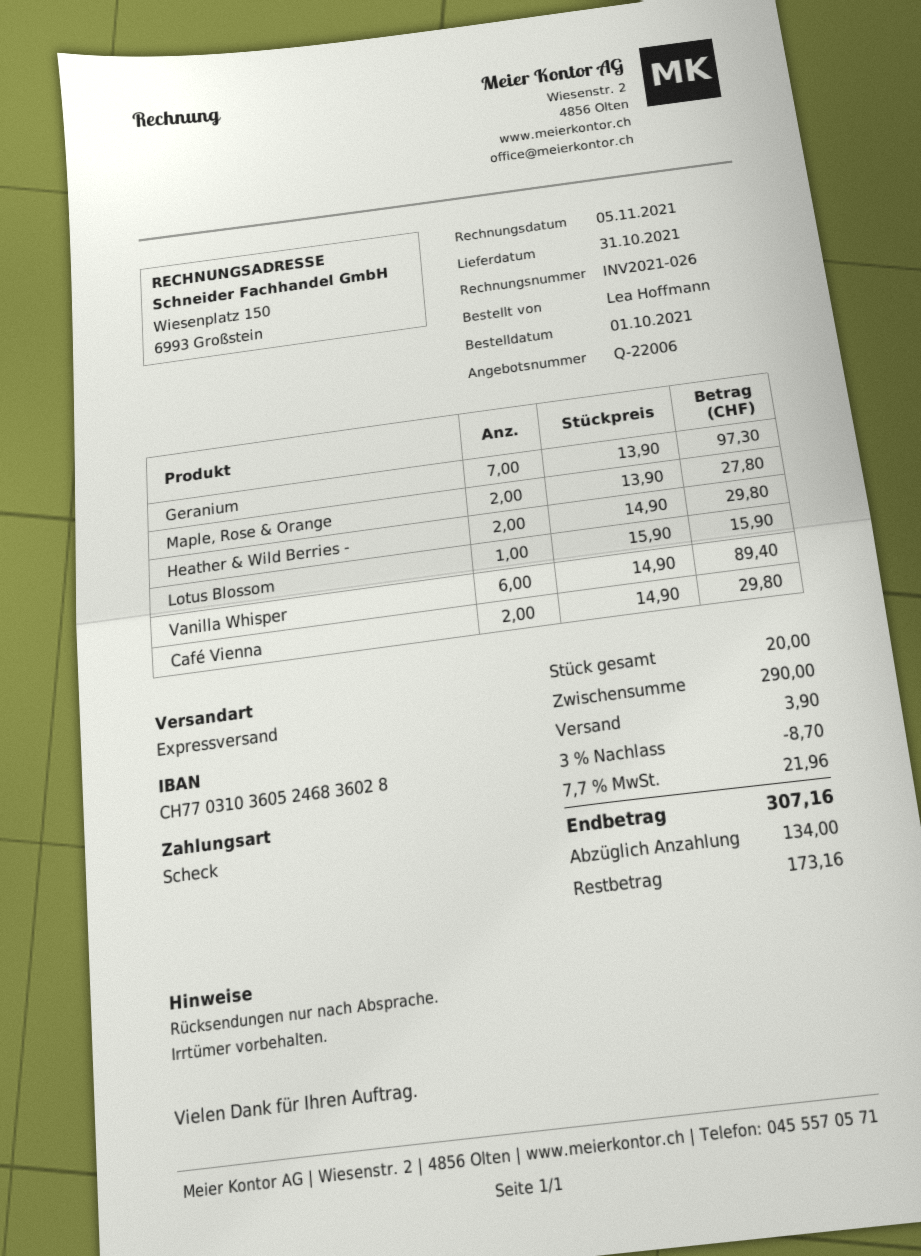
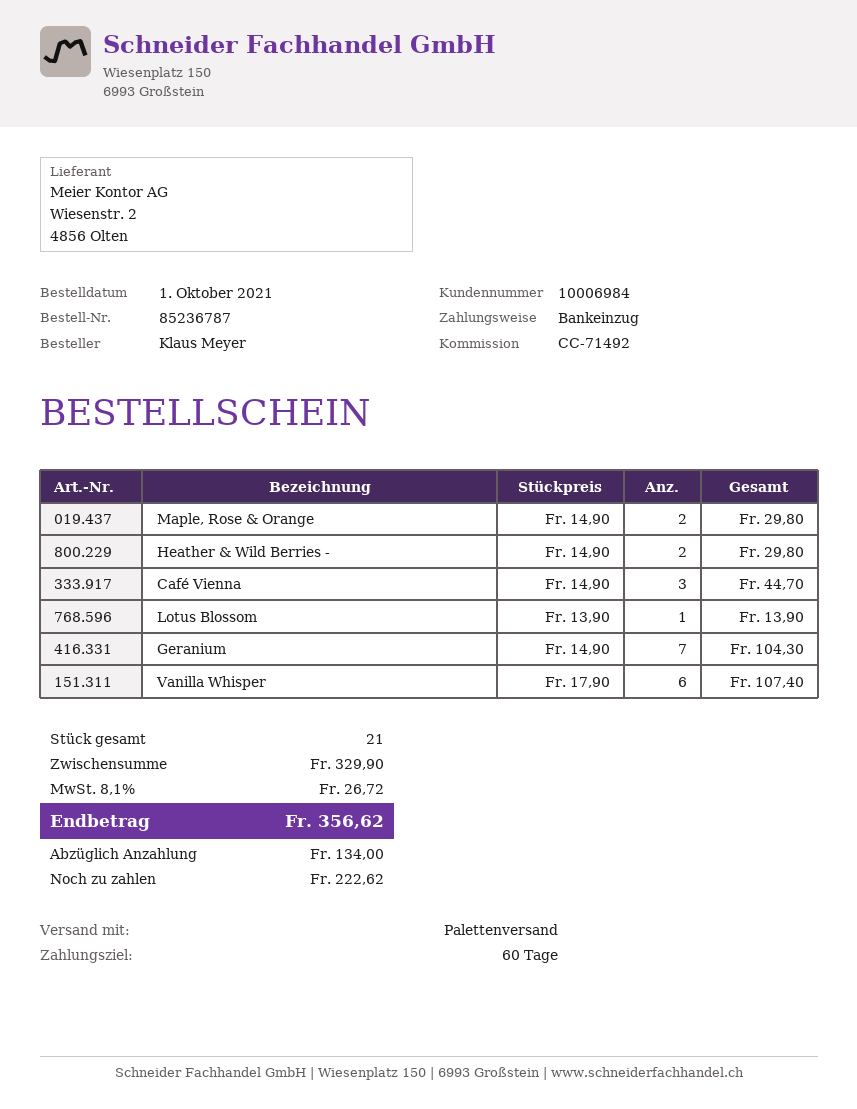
ordered by: Lea Hoffmann -> Klaus Meyer
payment method: cheque -> direct debit
shipping method: express -> pallet freight
Geranium: 7 x 13.90 = 97.30 -> 7 x 14.90 = 104.30
Maple, Rose & Orange: 2 x 13.90 = 27.80 -> 2 x 14.90 = 29.80
Lotus Blossom: 1 x 15.90 = 15.90 -> 1 x 13.90 = 13.90
Vanilla Whisper: 6 x 14.90 = 89.40 -> 6 x 17.90 = 107.40
Café Vienna: 2 x 14.90 = 29.80 -> 3 x 14.90 = 44.70
total quantity: 20 -> 21
subtotal: 290.00 -> 329.90
discount: 3% = 8.70 -> none
shipping: 3.90 -> none
tax: 7.7% = 21.96 -> 8.1% = 26.72
total: 307.16 -> 356.62
balance: 173.16 -> 222.62

